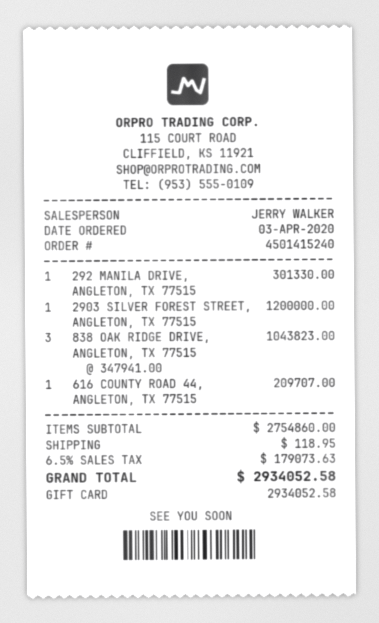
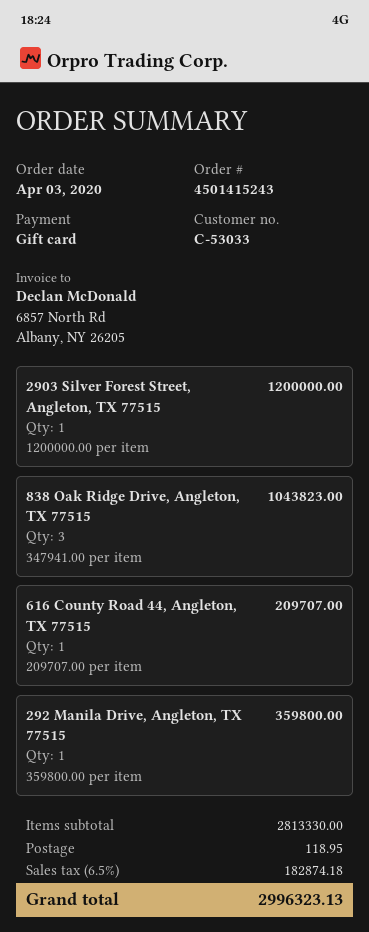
order number: 4501415240 -> 4501415243
292 MANILA DRIVE, ANGLETON, TX 77515: 1 x 301330.00 = 301330.00 -> 1 x 359800.00 = 359800.00
subtotal: 2754860.00 -> 2813330.00
tax: 6.5% = 179073.63 -> 6.5% = 182874.18
total: 2934052.58 -> 2996323.13

